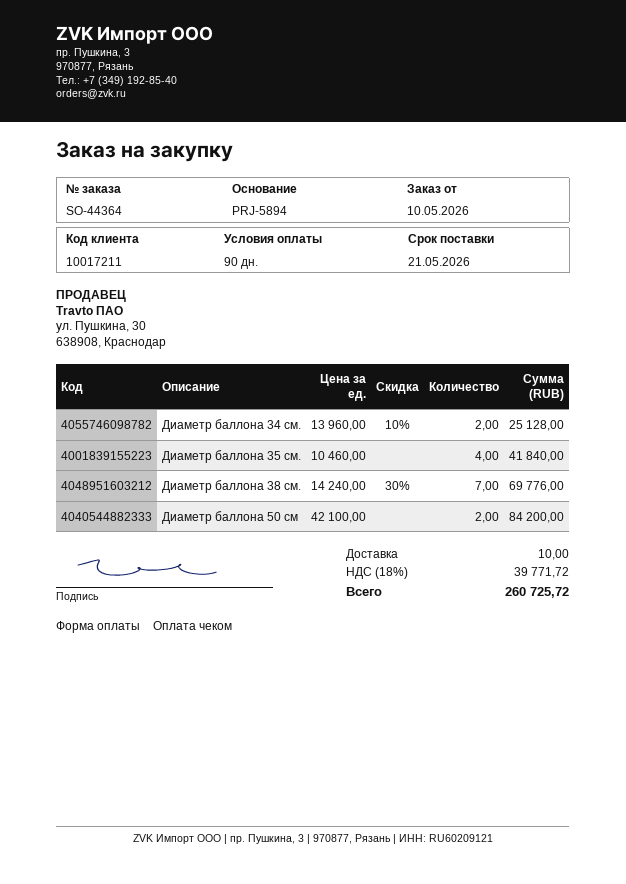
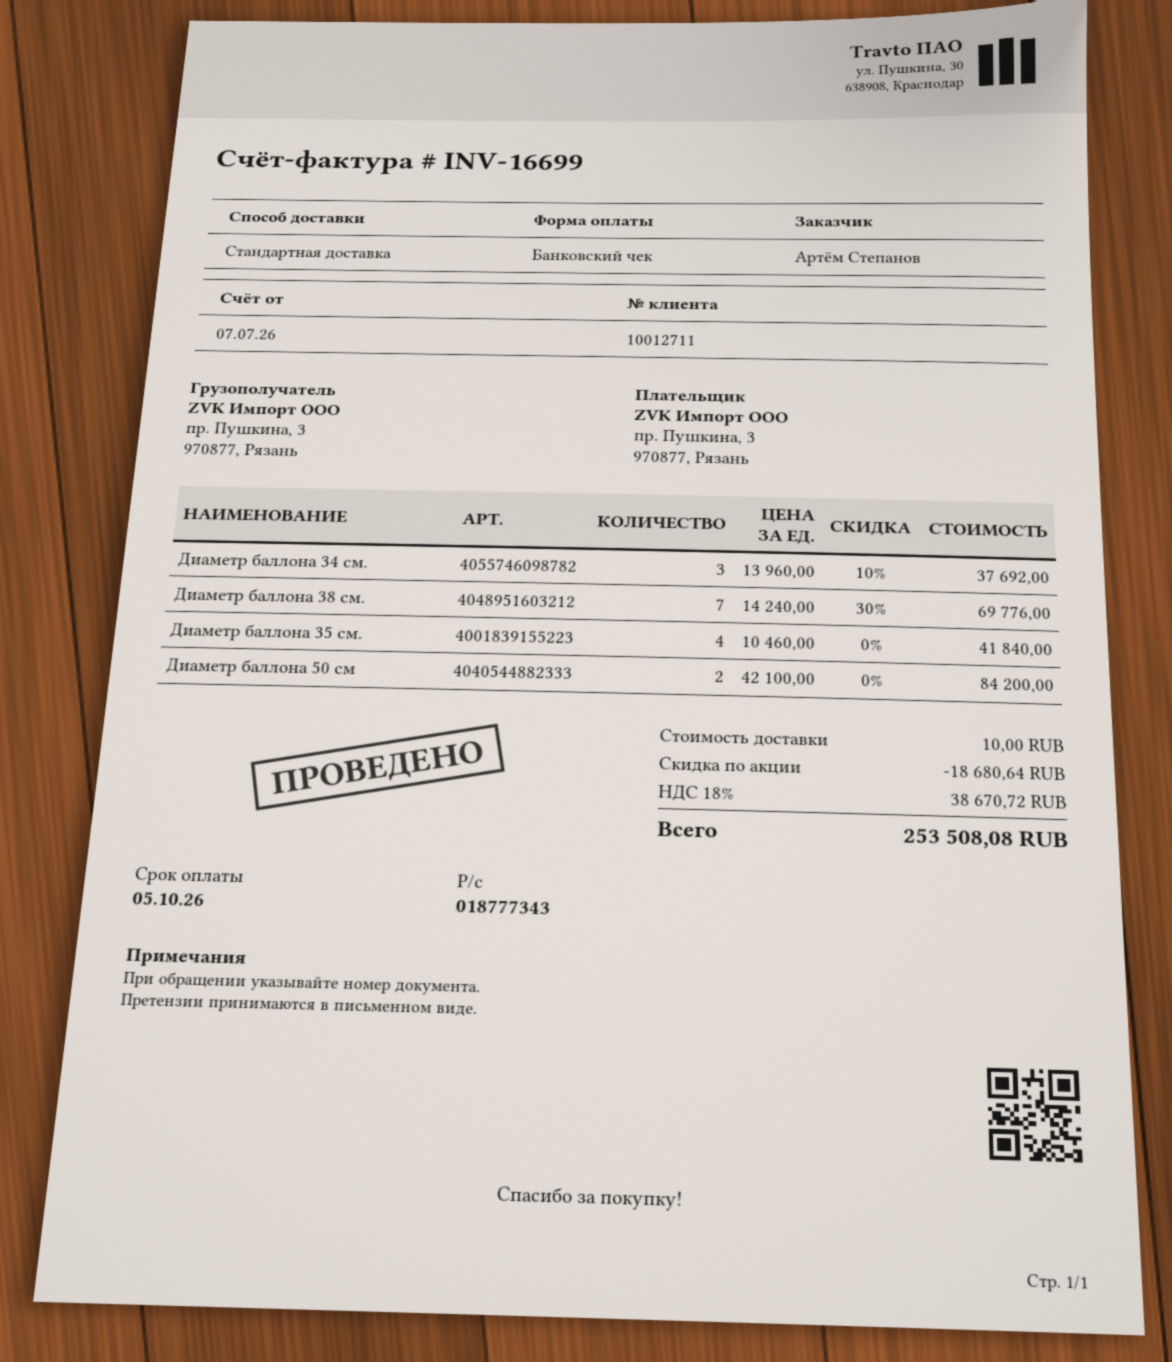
customer number: 10017211 -> 10012711
Диаметр баллона 34 см.: 2 x 13960.00 - 10% = 25128.00 -> 3 x 13960.00 - 10% = 37692.00
discount: none -> 18680.64
tax: 18% = 39771.72 -> 18% = 38670.72
total: 260725.72 -> 253508.08

